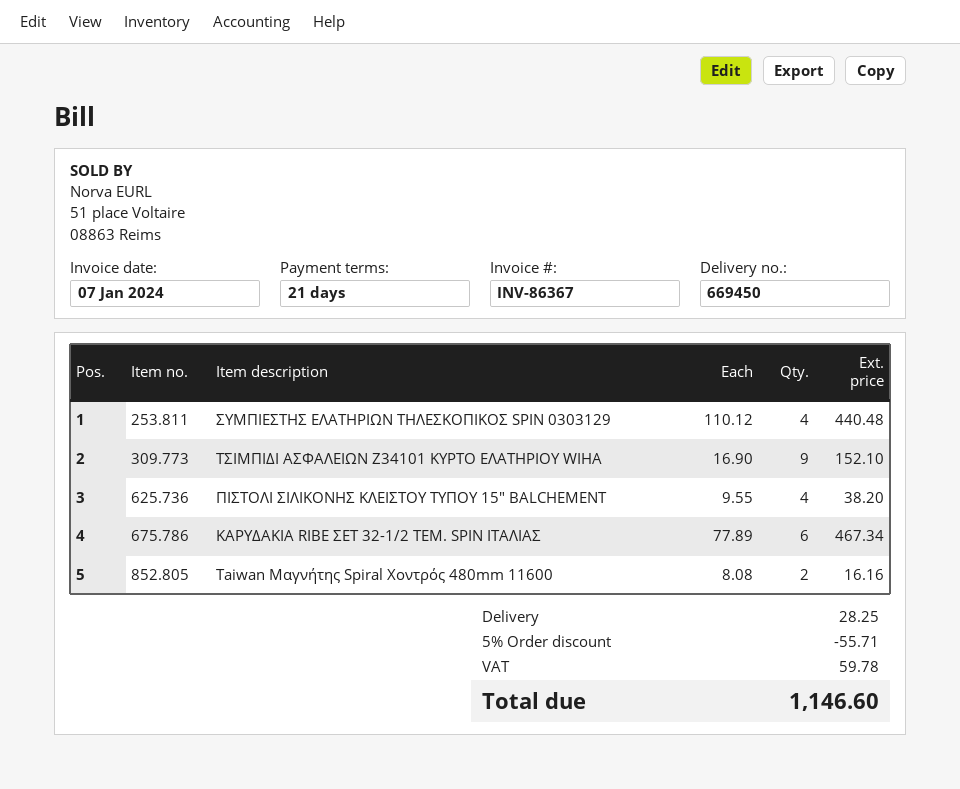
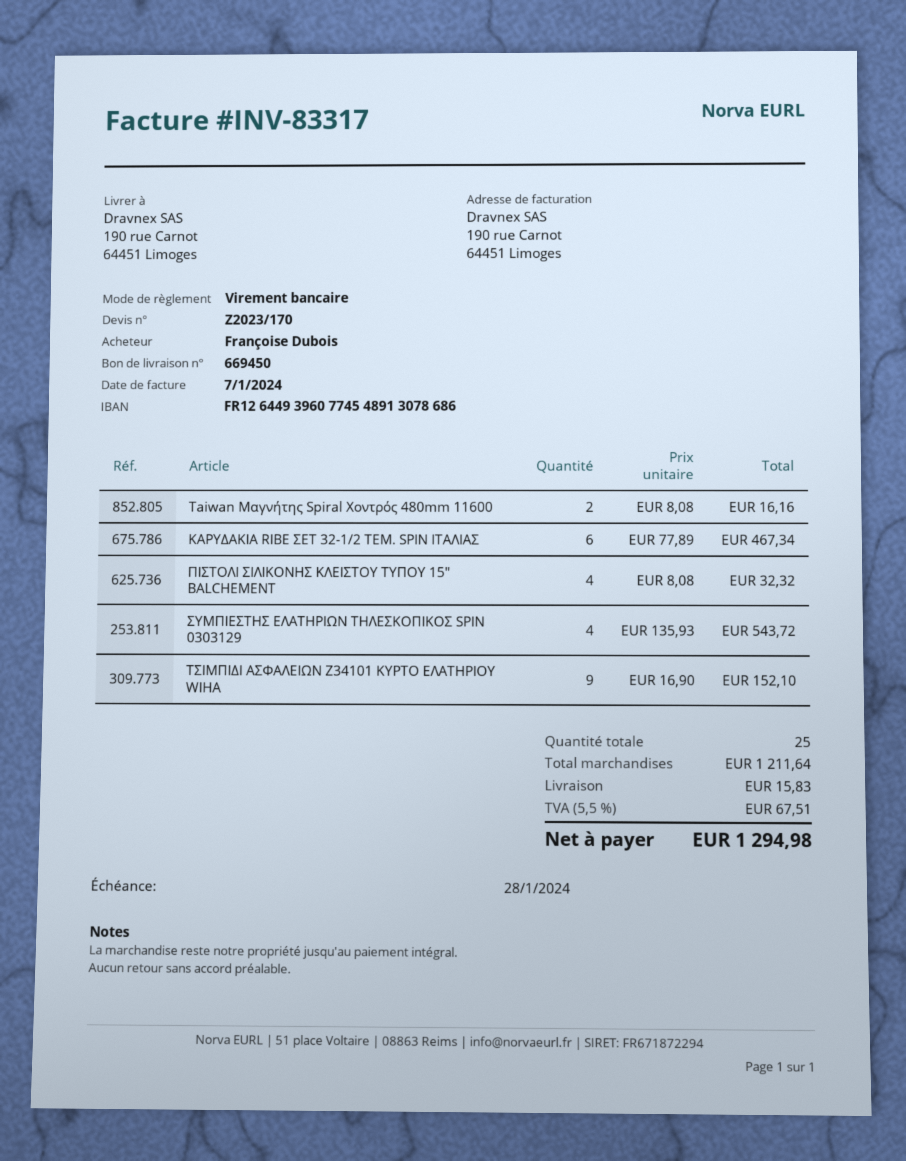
invoice number: INV-86367 -> INV-83317
ΣΥΜΠΙΕΣΤΗΣ ΕΛΑΤΗΡΙΩΝ ΤΗΛΕΣΚΟΠΙΚΟΣ SPIN 0303129: 4 x 110.12 = 440.48 -> 4 x 135.93 = 543.72
ΠΙΣΤΟΛΙ ΣΙΛΙΚΟΝΗΣ ΚΛΕΙΣΤΟΥ ΤΥΠΟΥ 15" BALCHEMENT: 4 x 9.55 = 38.20 -> 4 x 8.08 = 32.32
discount: 5% = 55.71 -> none
shipping: 28.25 -> 15.83
tax: 59.78 -> 67.51
total: 1146.60 -> 1294.98

